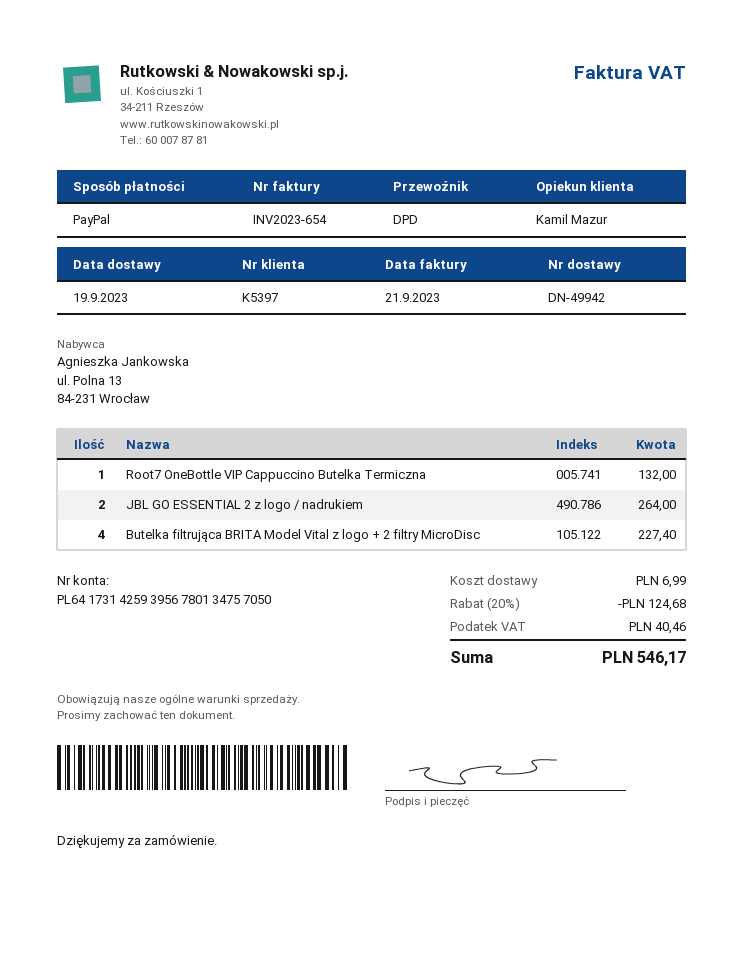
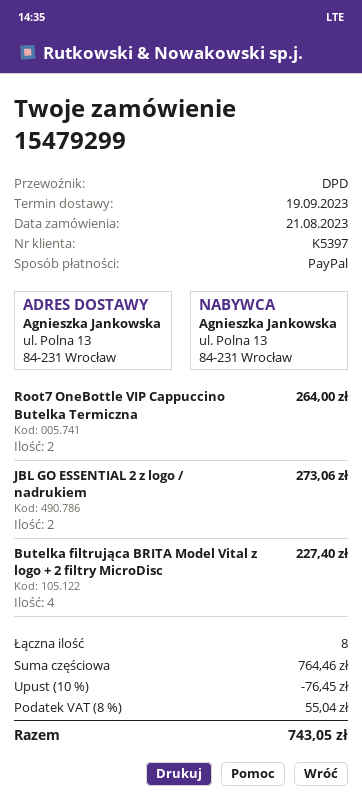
Root7 OneBottle VIP Cappuccino Butelka Termiczna: 1 for 132.00 -> 2 for 264.00
JBL GO ESSENTIAL 2 z logo / nadrukiem: 2 for 264.00 -> 2 for 273.06
discount: 20% = 124.68 -> 10% = 76.45
shipping: 6.99 -> none
tax: 40.46 -> 55.04
total: 546.17 -> 743.05

